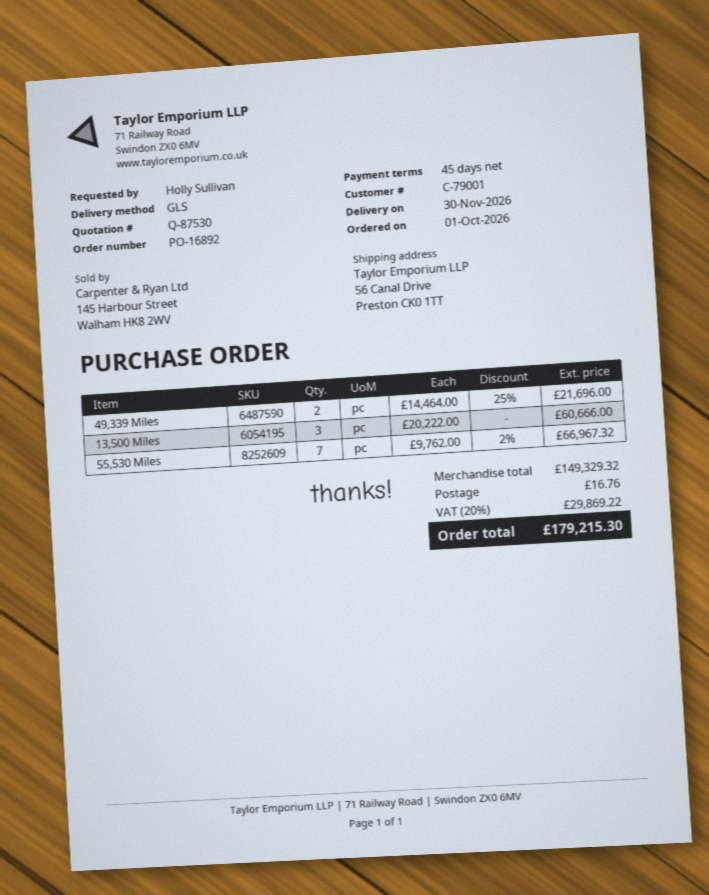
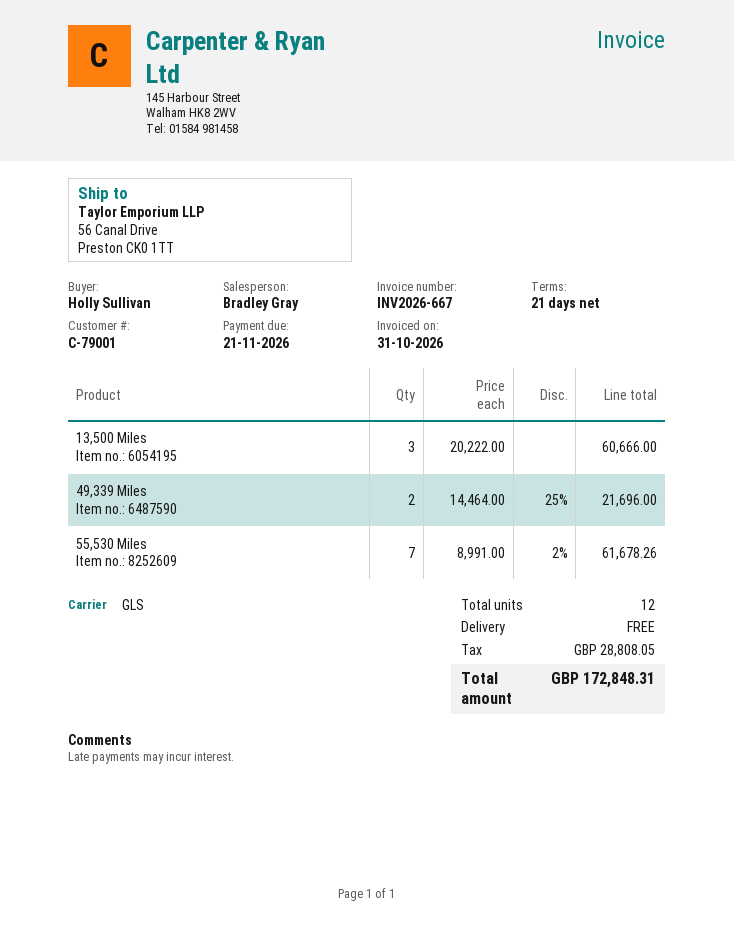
payment terms: 45 days -> 21 days
55,530 Miles: 7 x 9762.00 - 2% = 66967.32 -> 7 x 8991.00 - 2% = 61678.26
shipping: 16.76 -> 0.00
tax: 29869.22 -> 28808.05
total: 179215.30 -> 172848.31

